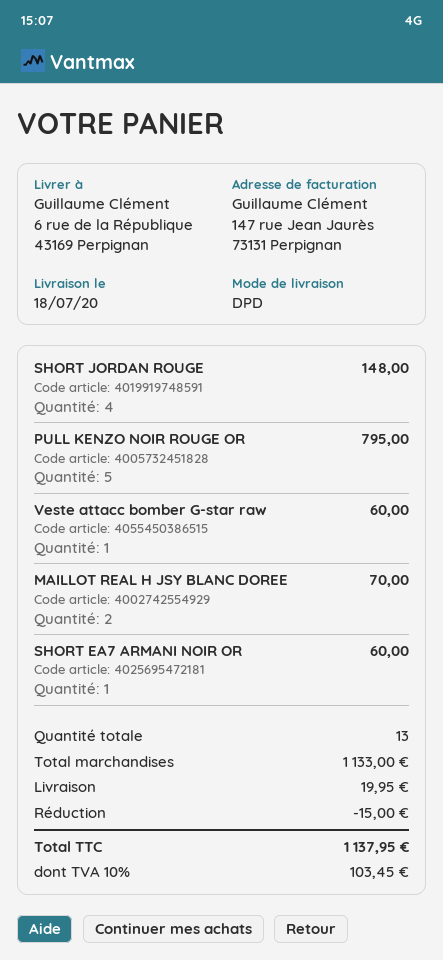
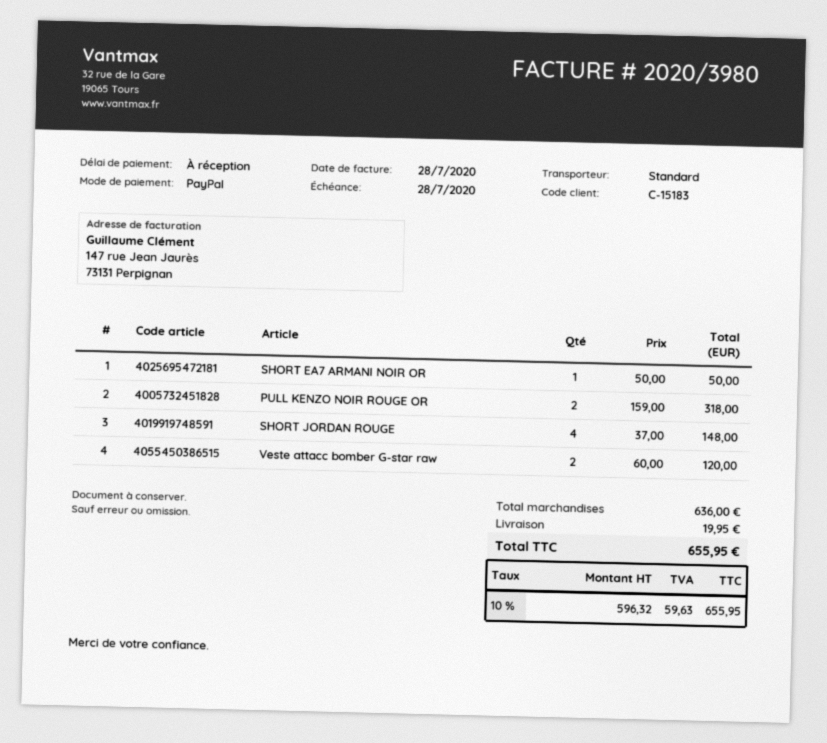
shipping method: DPD -> standard
PULL KENZO NOIR ROUGE OR: 5 for 795.00 -> 2 for 318.00
Veste attacc bomber G-star raw: 1 for 60.00 -> 2 for 120.00
MAILLOT REAL H JSY BLANC DOREE: 2 for 70.00 -> none
SHORT EA7 ARMANI NOIR OR: 1 for 60.00 -> 1 for 50.00
subtotal: 1133.00 -> 636.00
discount: 15.00 -> none
tax: 10% = 103.45 -> 10% = 59.63
total: 1137.95 -> 655.95

